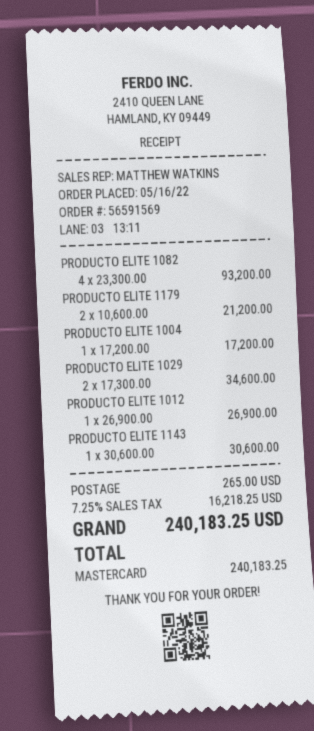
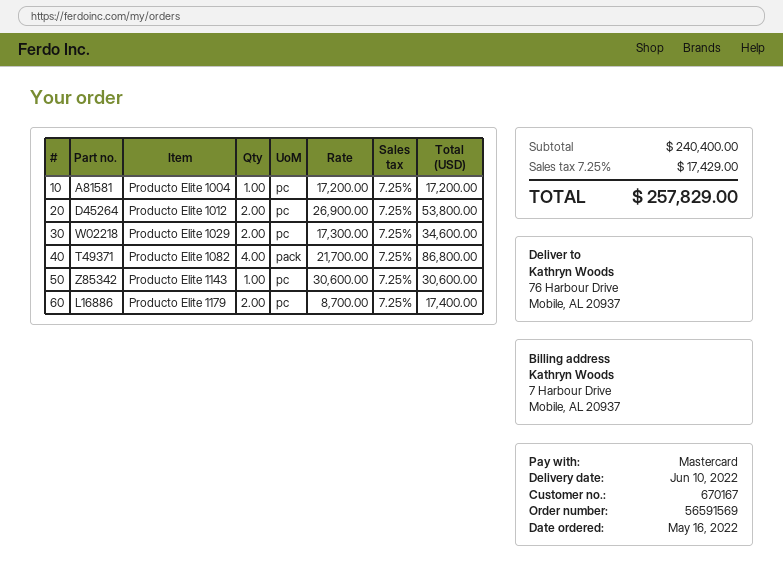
PRODUCTO ELITE 1082: 4 x 23300.00 = 93200.00 -> 4 x 21700.00 = 86800.00
PRODUCTO ELITE 1179: 2 x 10600.00 = 21200.00 -> 2 x 8700.00 = 17400.00
PRODUCTO ELITE 1012: 1 x 26900.00 = 26900.00 -> 2 x 26900.00 = 53800.00
shipping: 265.00 -> none
tax: 7.25% = 16218.25 -> 7.25% = 17429.00
total: 240183.25 -> 257829.00

